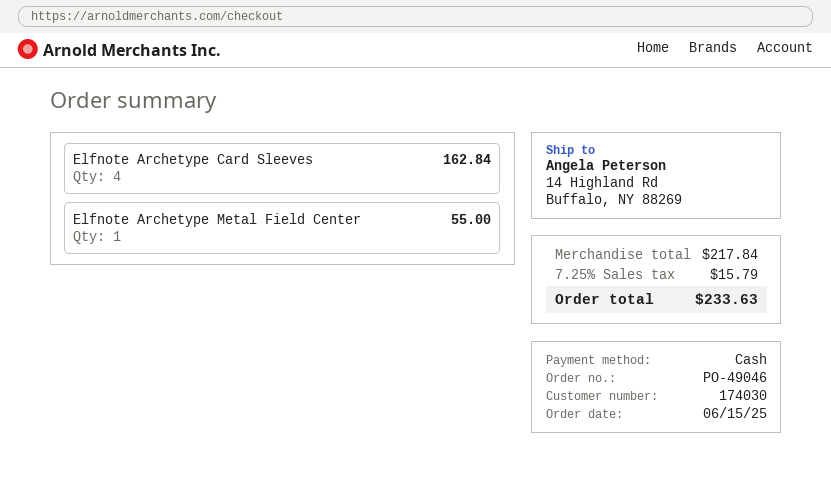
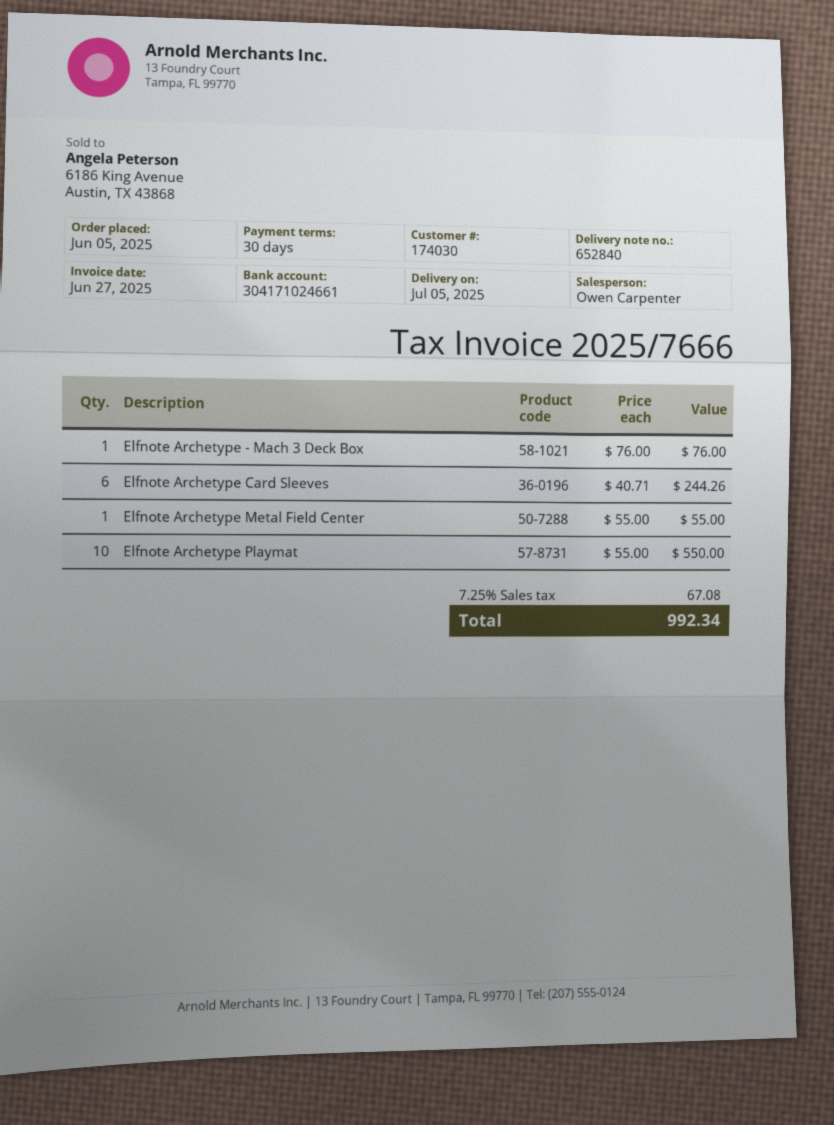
order date: 2025-06-15 -> 2025-06-05
Elfnote Archetype Card Sleeves: 4 for 162.84 -> 6 for 244.26
Elfnote Archetype - Mach 3 Deck Box: none -> 1 for 76.00
Elfnote Archetype Playmat: none -> 10 for 550.00
tax: 7.25% = 15.79 -> 7.25% = 67.08
total: 233.63 -> 992.34

